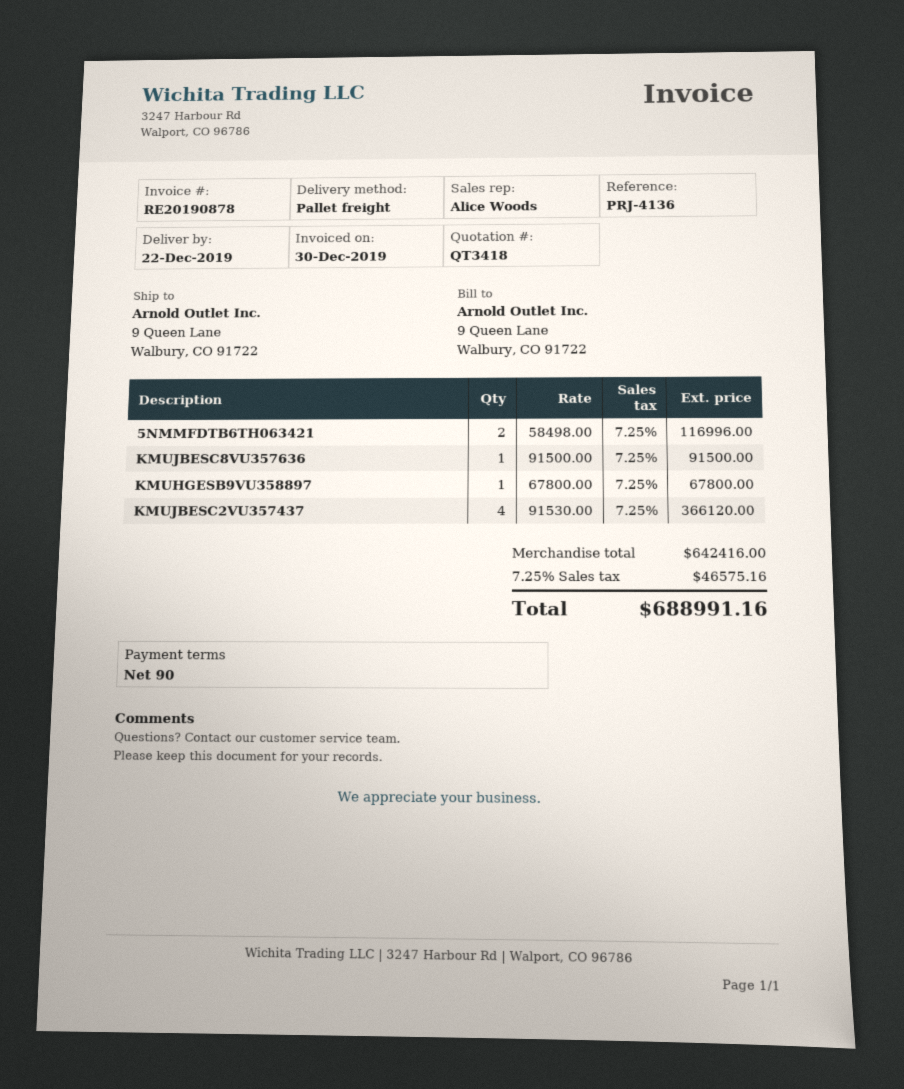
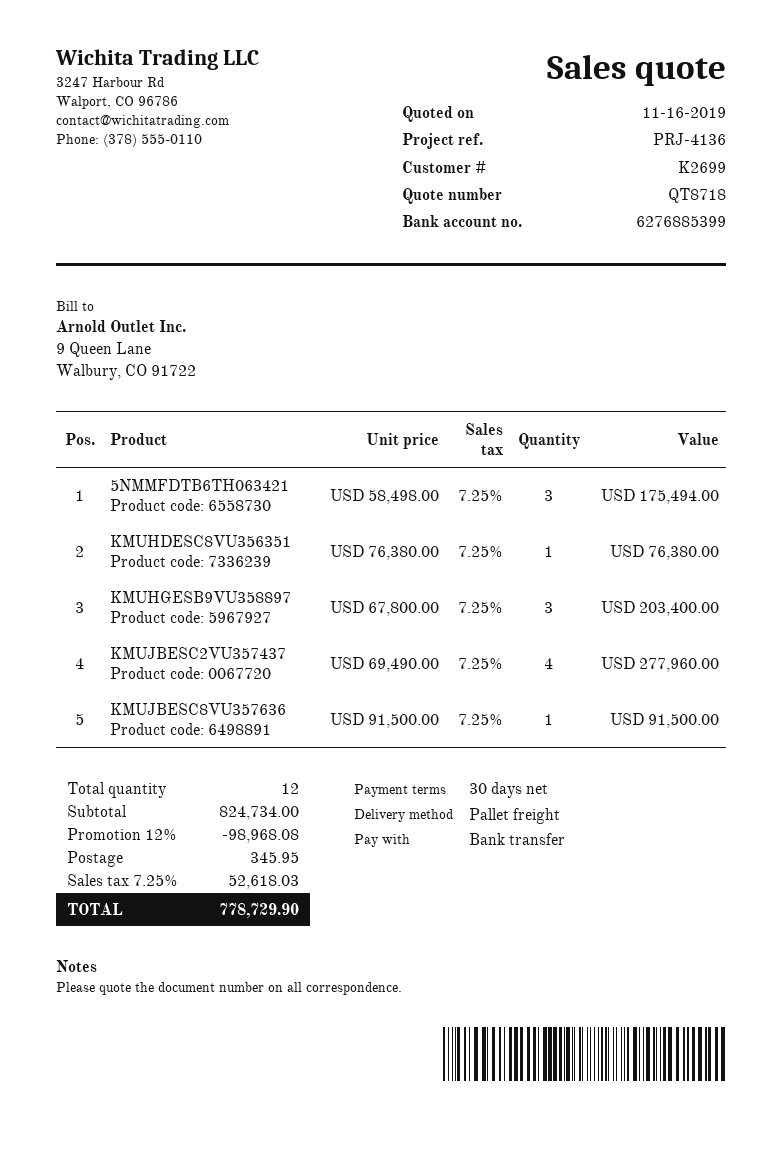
quote number: QT3418 -> QT8718
payment terms: 90 days -> 30 days
5NMMFDTB6TH063421: 2 x 58498.00 = 116996.00 -> 3 x 58498.00 = 175494.00
KMUHGESB9VU358897: 1 x 67800.00 = 67800.00 -> 3 x 67800.00 = 203400.00
KMUJBESC2VU357437: 4 x 91530.00 = 366120.00 -> 4 x 69490.00 = 277960.00
KMUHDESC8VU356351: none -> 1 x 76380.00 = 76380.00
subtotal: 642416.00 -> 824734.00
discount: none -> 12% = 98968.08
shipping: none -> 345.95
tax: 7.25% = 46575.16 -> 7.25% = 52618.03
total: 688991.16 -> 778729.90

